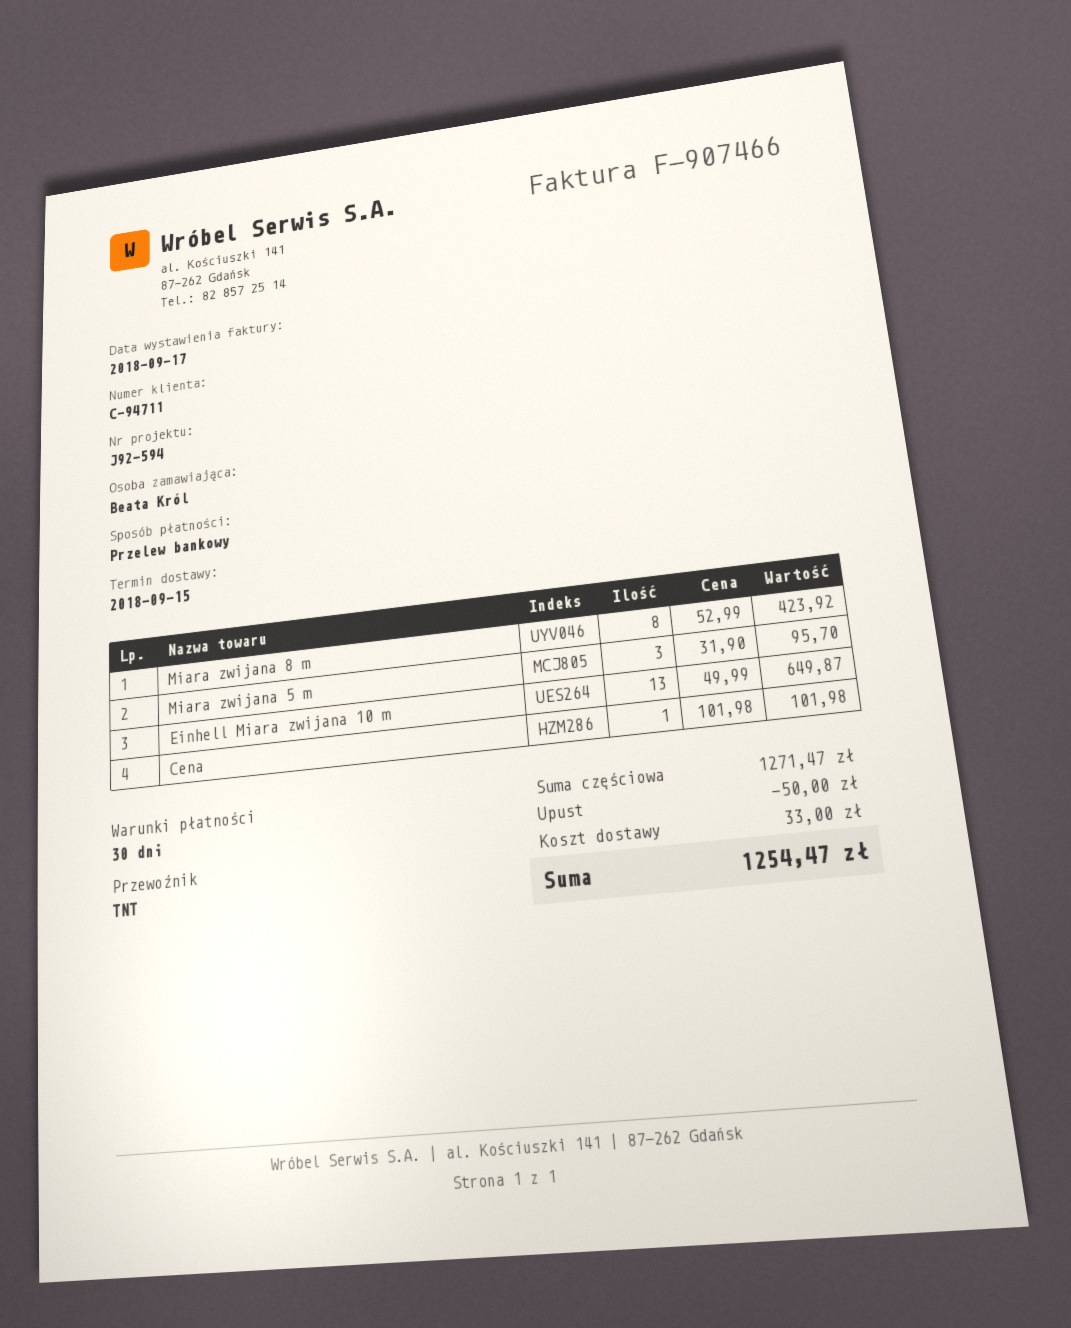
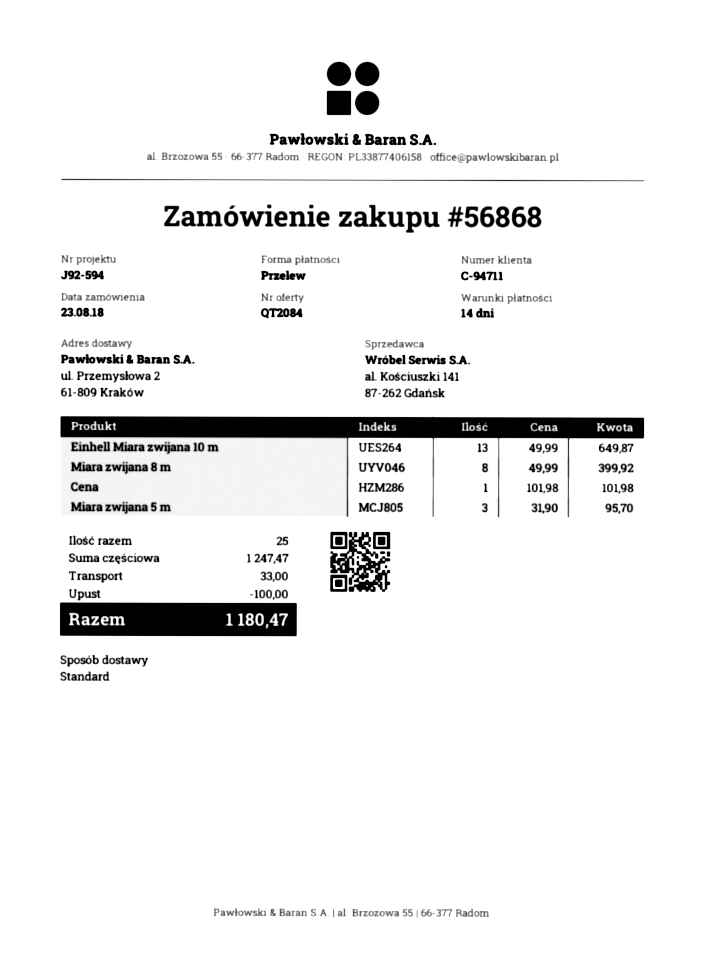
payment terms: 30 days -> 14 days
shipping method: TNT -> standard
Miara zwijana 8 m: 8 x 52.99 = 423.92 -> 8 x 49.99 = 399.92
subtotal: 1271.47 -> 1247.47
discount: 50.00 -> 100.00
total: 1254.47 -> 1180.47

